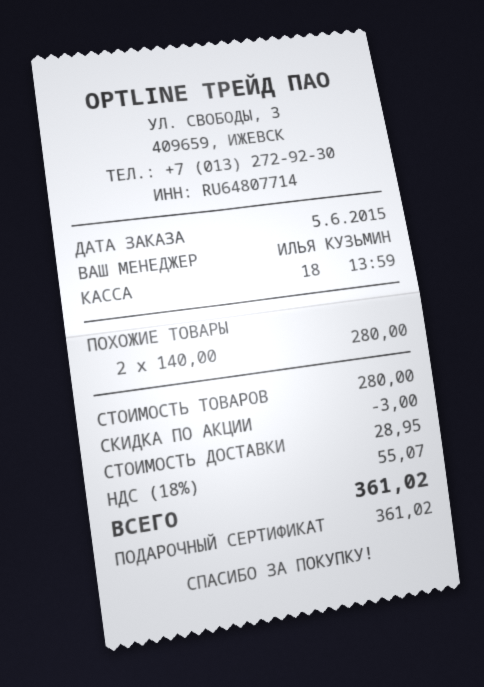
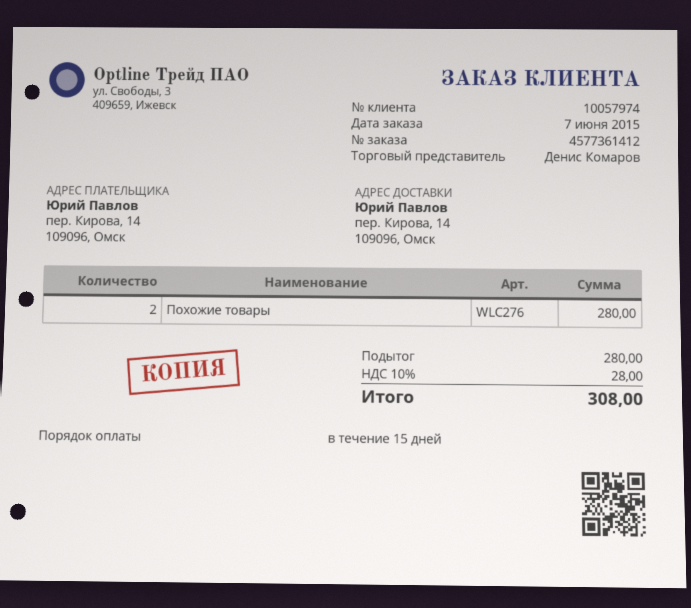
order date: 2015-06-05 -> 2015-06-07
sales rep: ИЛЬЯ КУЗЬМИН -> Денис Комаров
discount: 3.00 -> none
shipping: 28.95 -> none
tax: 18% = 55.07 -> 10% = 28.00
total: 361.02 -> 308.00

